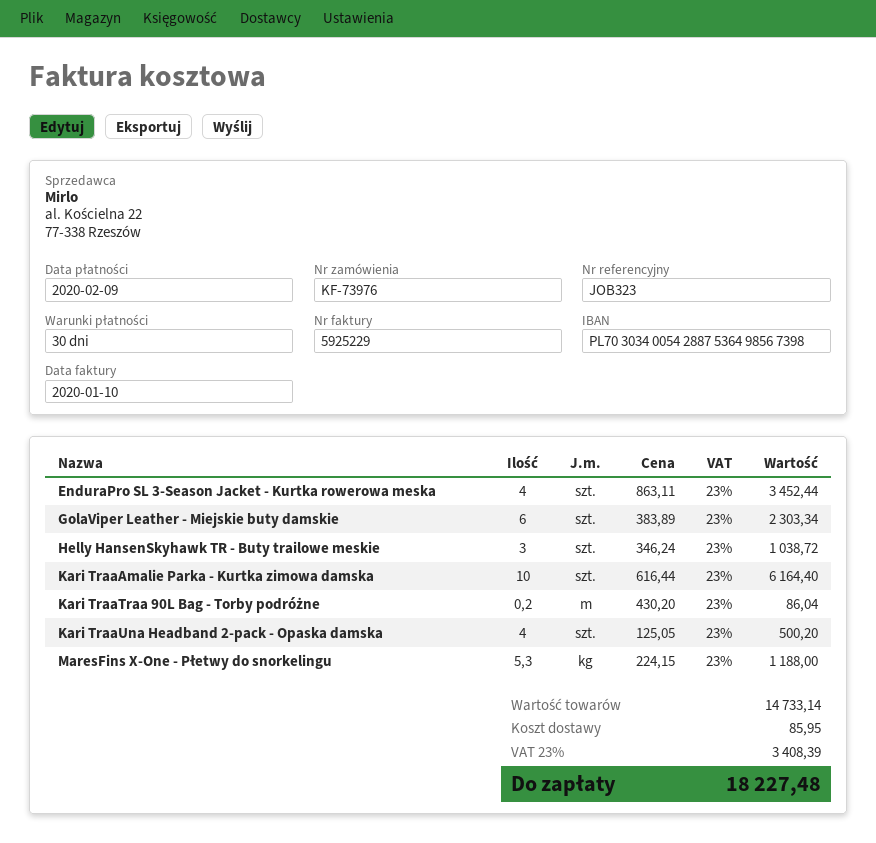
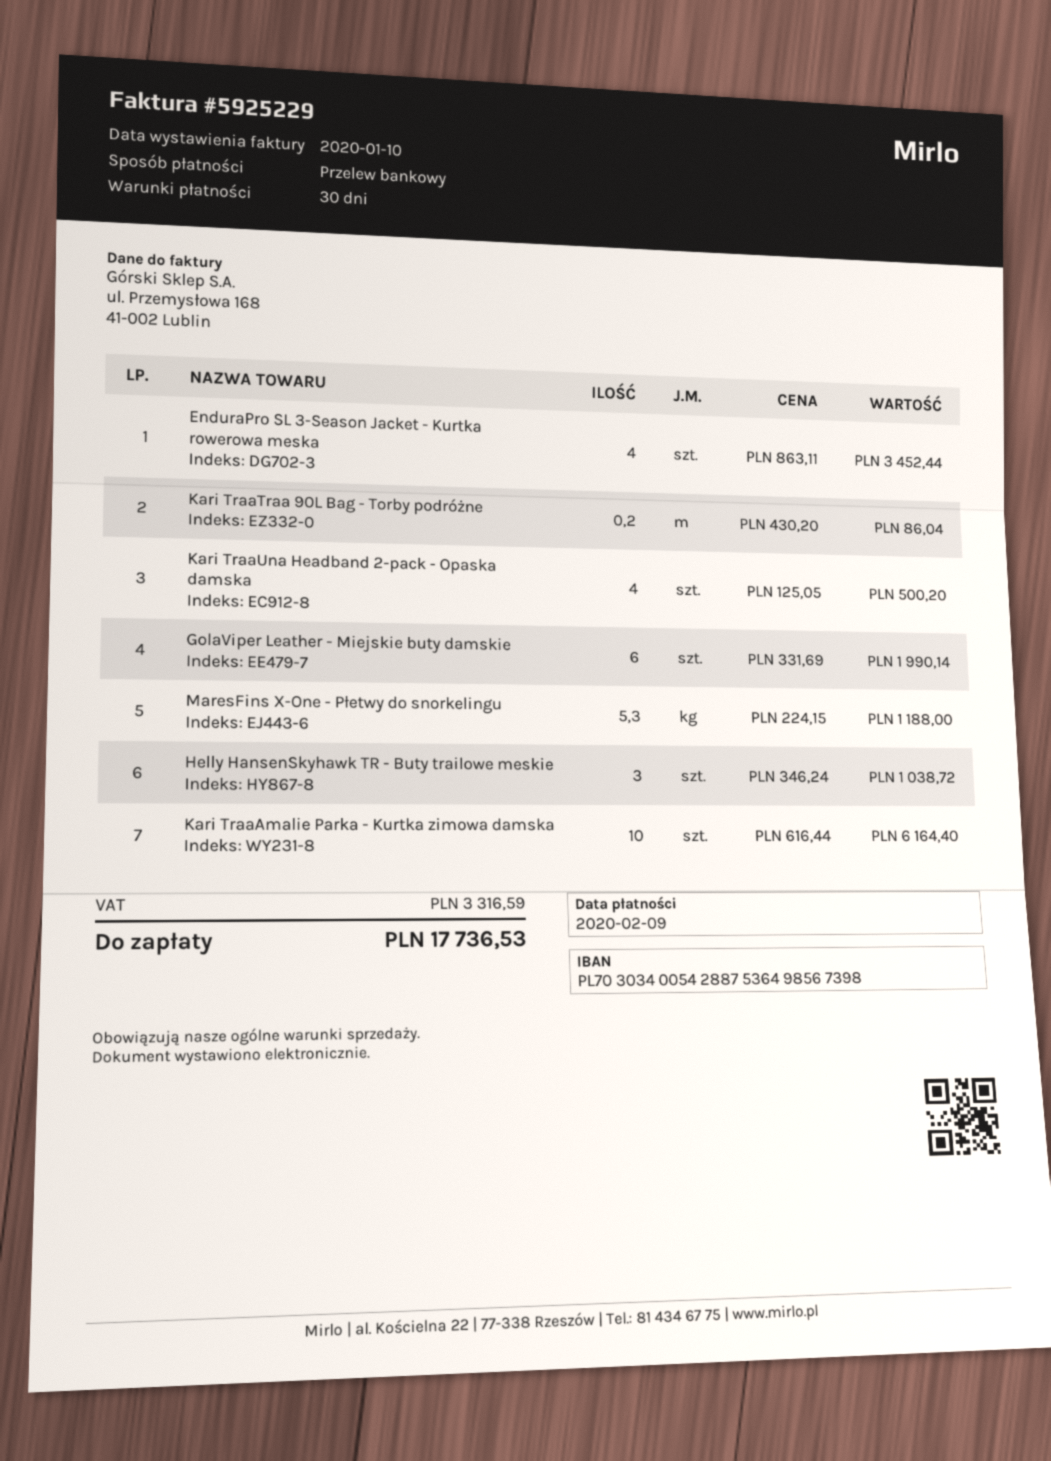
GolaViper Leather - Miejskie buty damskie: 6 x 383.89 = 2303.34 -> 6 x 331.69 = 1990.14
shipping: 85.95 -> none
tax: 3408.39 -> 3316.59
total: 18227.48 -> 17736.53

